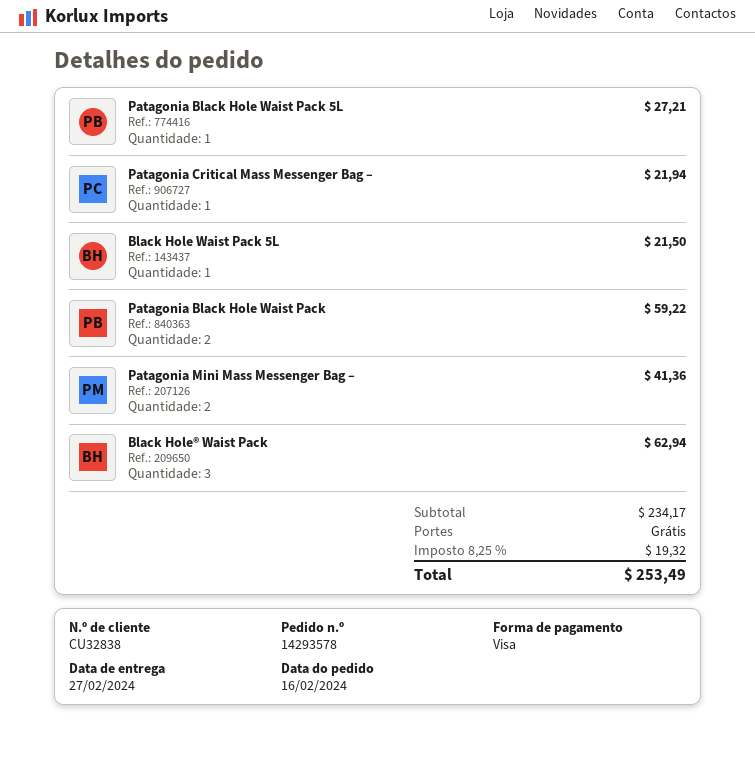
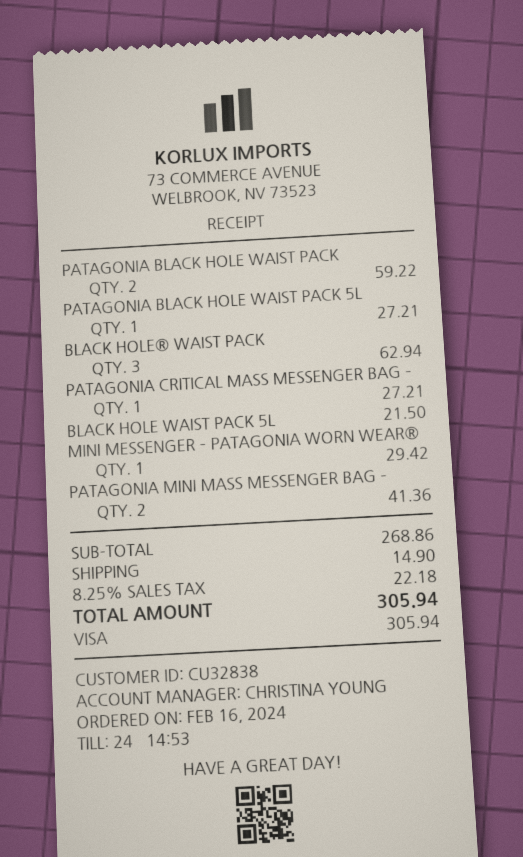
Patagonia Critical Mass Messenger Bag –: 1 for 21.94 -> 1 for 27.21
MINI MESSENGER – PATAGONIA WORN WEAR®: none -> 1 for 29.42
subtotal: 234.17 -> 268.86
shipping: 0.00 -> 14.90
tax: 8.25% = 19.32 -> 8.25% = 22.18
total: 253.49 -> 305.94

